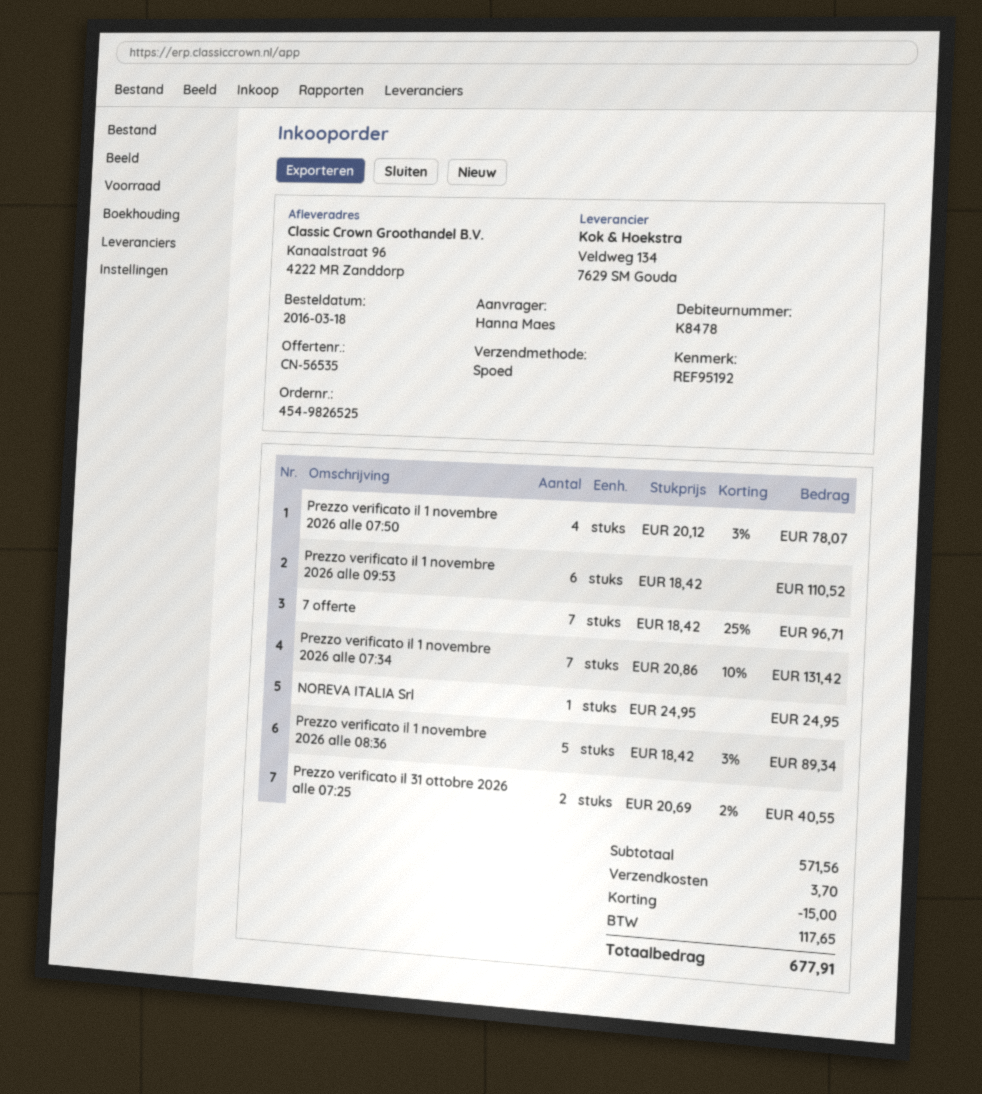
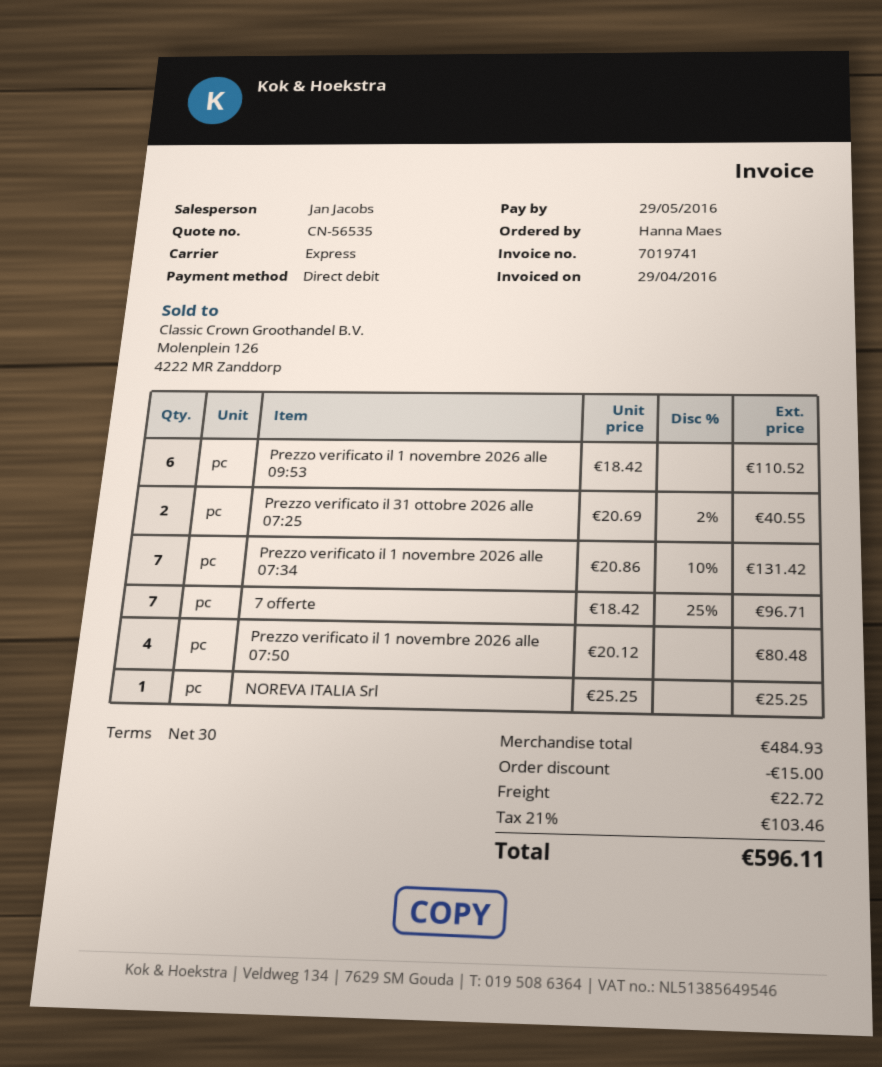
Prezzo verificato il 1 novembre 2026 alle 07:50: 4 x 20.12 - 3% = 78.07 -> 4 x 20.12 = 80.48
NOREVA ITALIA Srl: 1 x 24.95 = 24.95 -> 1 x 25.25 = 25.25
Prezzo verificato il 1 novembre 2026 alle 08:36: 5 x 18.42 - 3% = 89.34 -> none
subtotal: 571.56 -> 484.93
shipping: 3.70 -> 22.72
tax: 117.65 -> 103.46
total: 677.91 -> 596.11

